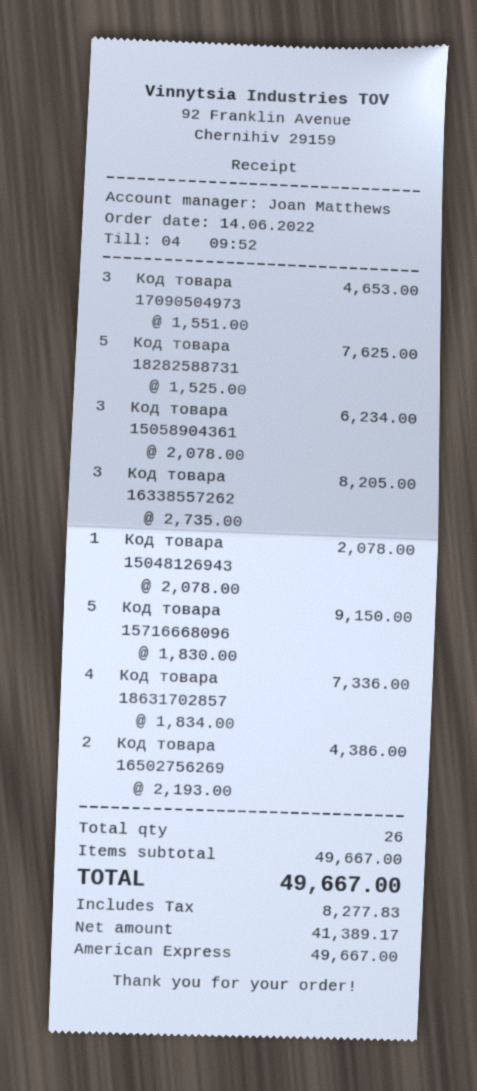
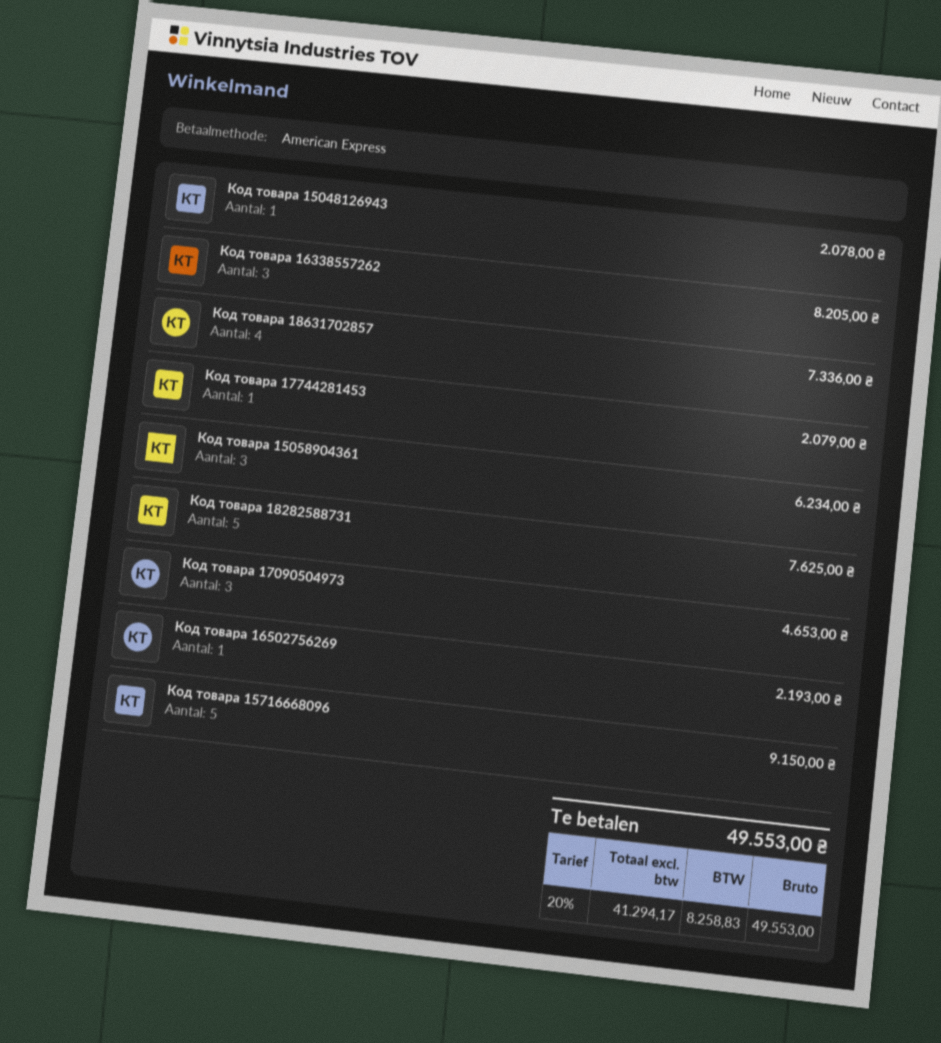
Код товара 16502756269: 2 for 4386.00 -> 1 for 2193.00
Код товара 17744281453: none -> 1 for 2079.00
net: 41389.17 -> 41294.17
tax: 8277.83 -> 8258.83
total: 49667.00 -> 49553.00

